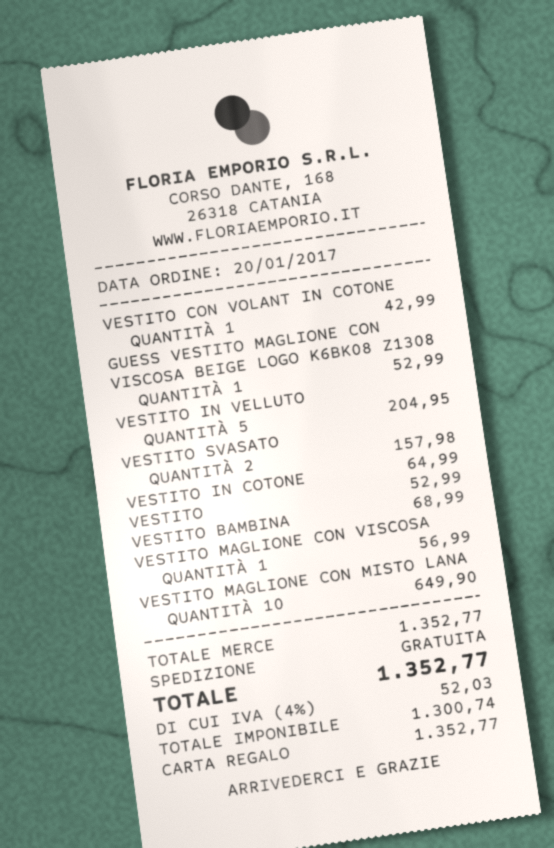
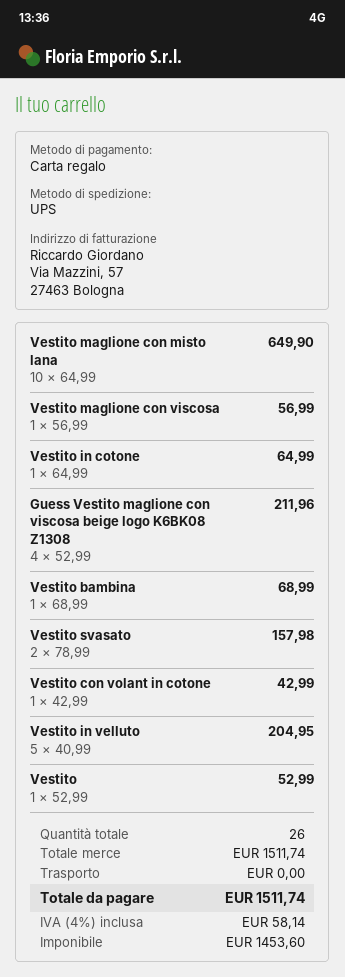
GUESS VESTITO MAGLIONE CON VISCOSA BEIGE LOGO K6BK08 Z1308: 1 for 52.99 -> 4 for 211.96
subtotal: 1352.77 -> 1511.74
net: 1300.74 -> 1453.60
tax: 4% = 52.03 -> 4% = 58.14
total: 1352.77 -> 1511.74

